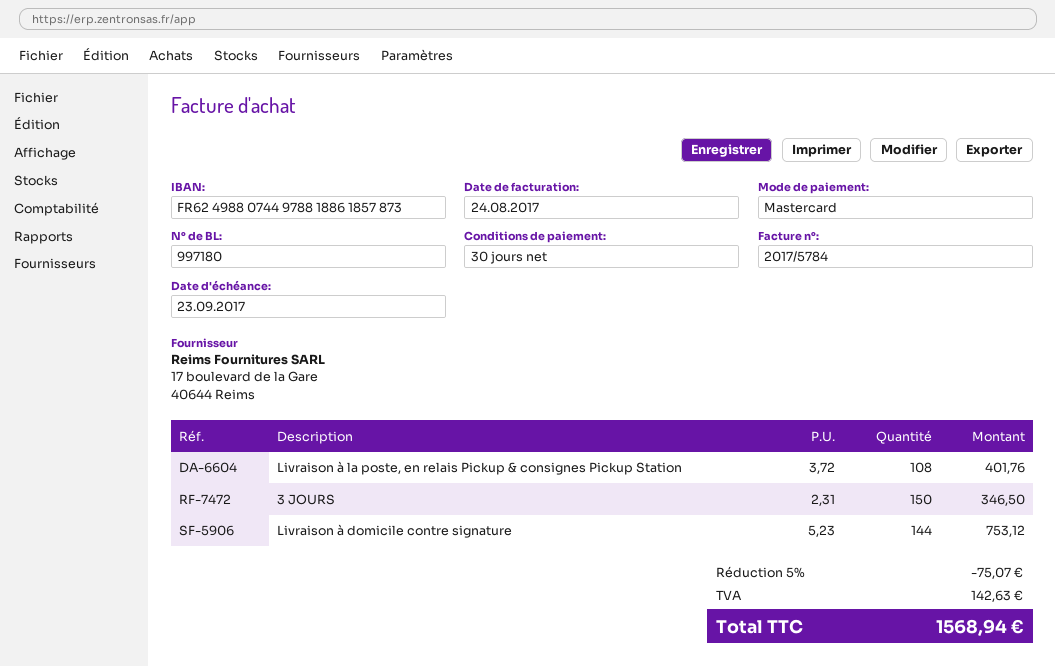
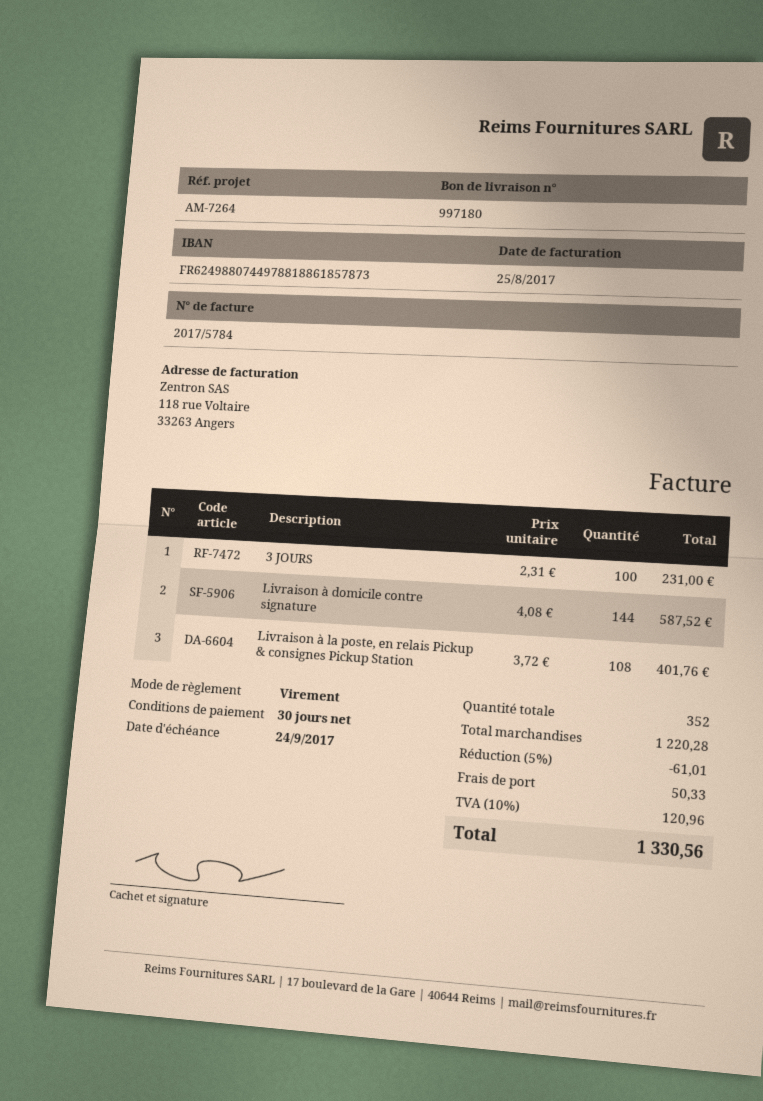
invoice date: 2017-08-24 -> 2017-08-25
due date: 2017-09-23 -> 2017-09-24
payment method: Mastercard -> bank transfer
3 JOURS: 150 x 2.31 = 346.50 -> 100 x 2.31 = 231.00
Livraison à domicile contre signature: 144 x 5.23 = 753.12 -> 144 x 4.08 = 587.52
discount: 5% = 75.07 -> 5% = 61.01
shipping: none -> 50.33
tax: 142.63 -> 120.96
total: 1568.94 -> 1330.56

